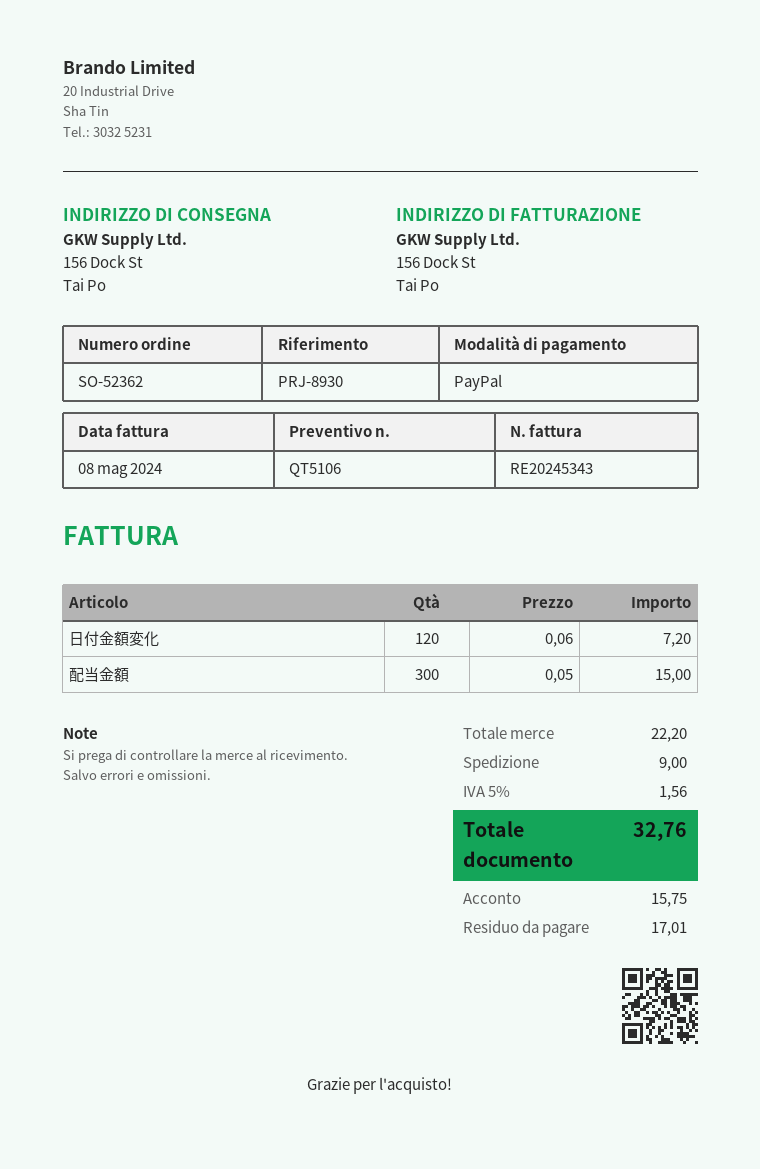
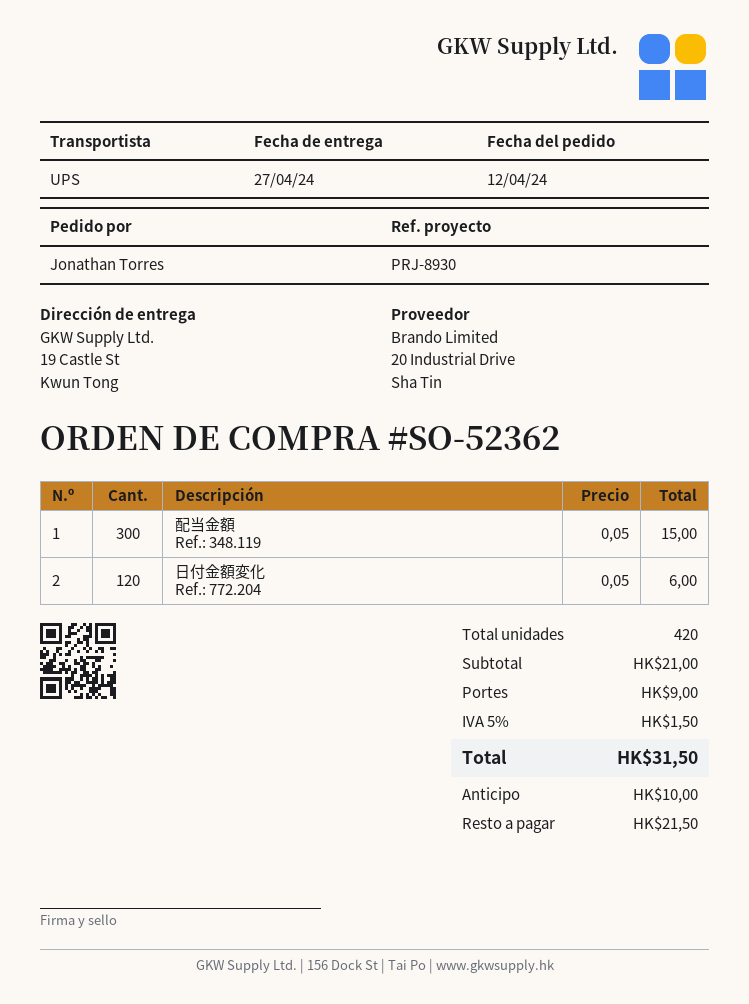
ship to: 156 Dock St, Tai Po -> 19 Castle St, Kwun Tong
日付金額変化: 120 x 0.06 = 7.20 -> 120 x 0.05 = 6.00
subtotal: 22.20 -> 21.00
tax: 5% = 1.56 -> 5% = 1.50
total: 32.76 -> 31.50
deposit: 15.75 -> 10.00
balance: 17.01 -> 21.50

